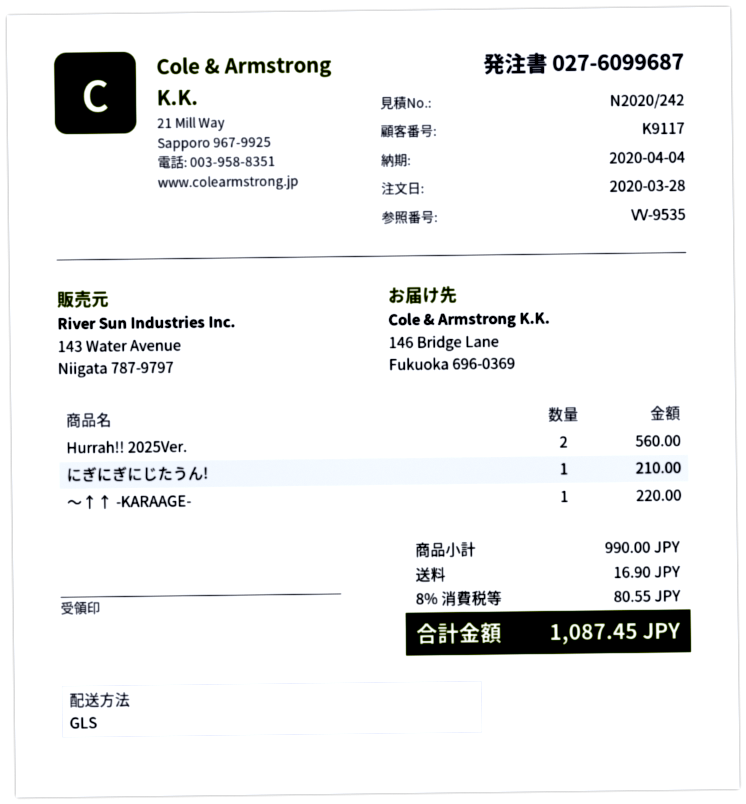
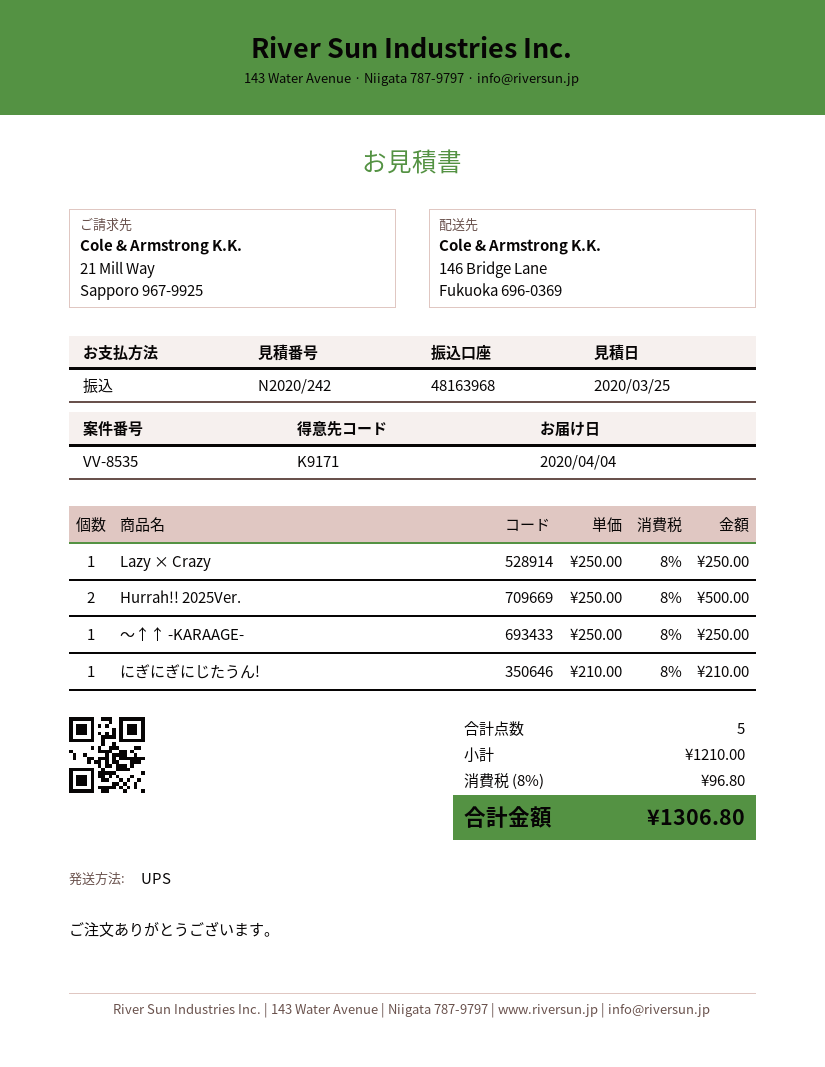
customer number: K9117 -> K9171
reference: VV-9535 -> VV-8535
shipping method: GLS -> UPS
Hurrah!! 2025Ver.: 2 for 560.00 -> 2 for 500.00
〜↑↑ -KARAAGE-: 1 for 220.00 -> 1 for 250.00
Lazy × Crazy: none -> 1 for 250.00
subtotal: 990.00 -> 1210.00
shipping: 16.90 -> none
tax: 8% = 80.55 -> 8% = 96.80
total: 1087.45 -> 1306.80

